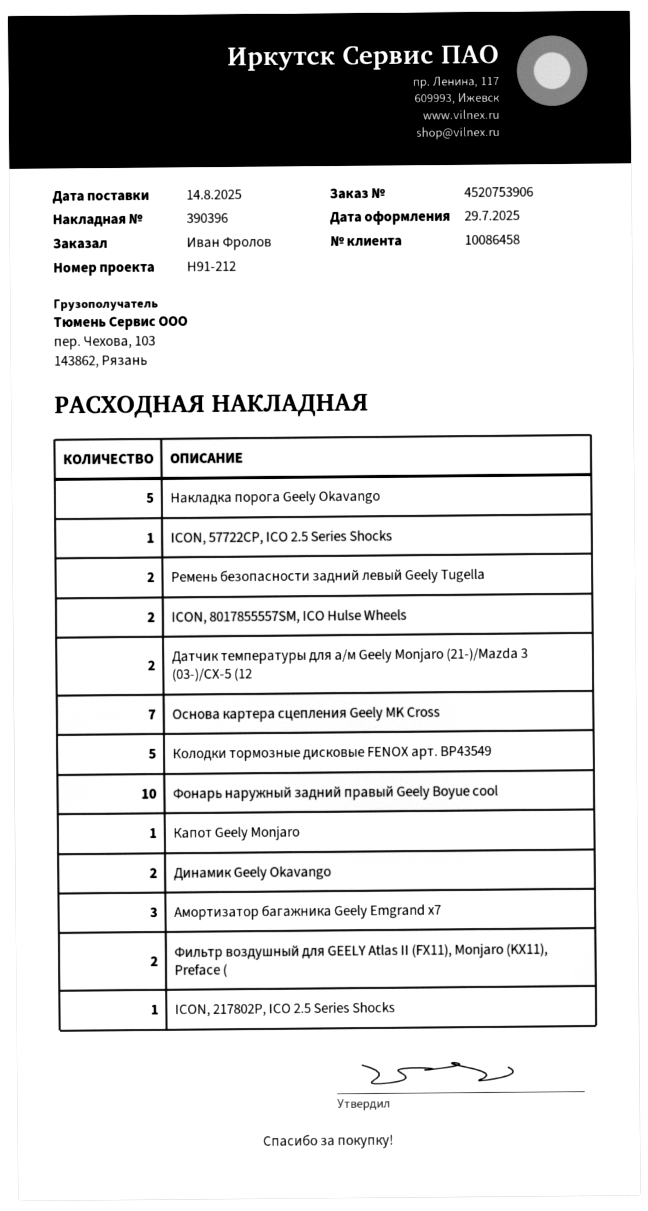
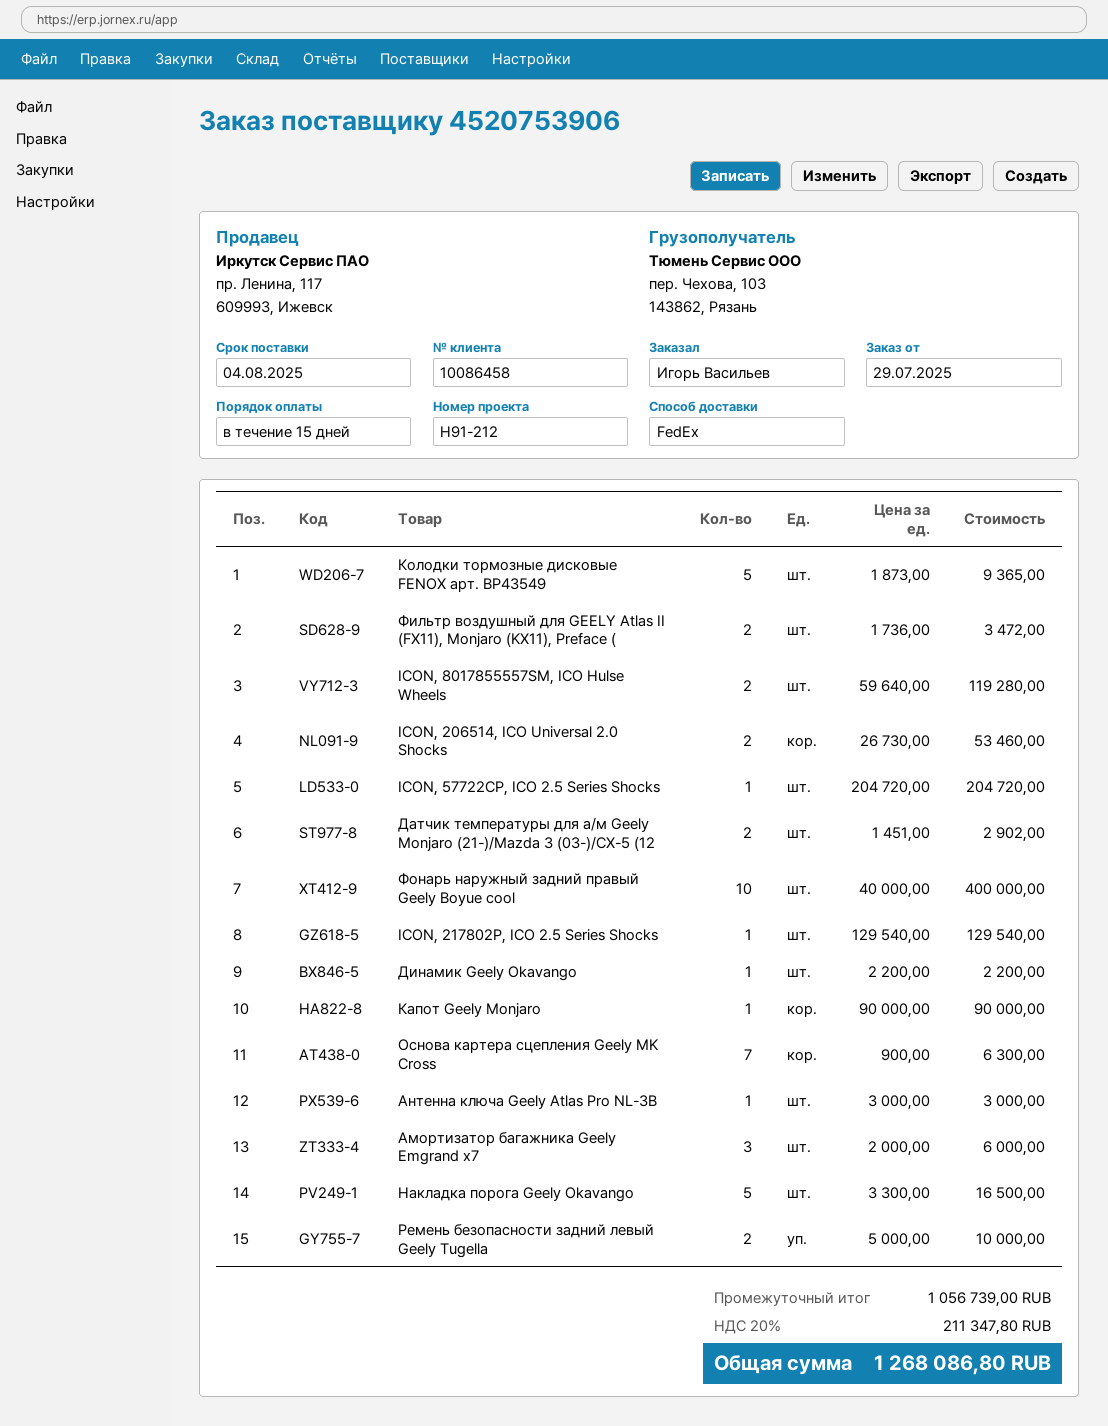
delivery date: 2025-08-14 -> 2025-08-04
ordered by: Иван Фролов -> Игорь Васильев
Динамик Geely Okavango: 2 -> 1
ICON, 206514, ICO Universal 2.0 Shocks: none -> 2
Антенна ключа Geely Atlas Pro NL-3B: none -> 1

